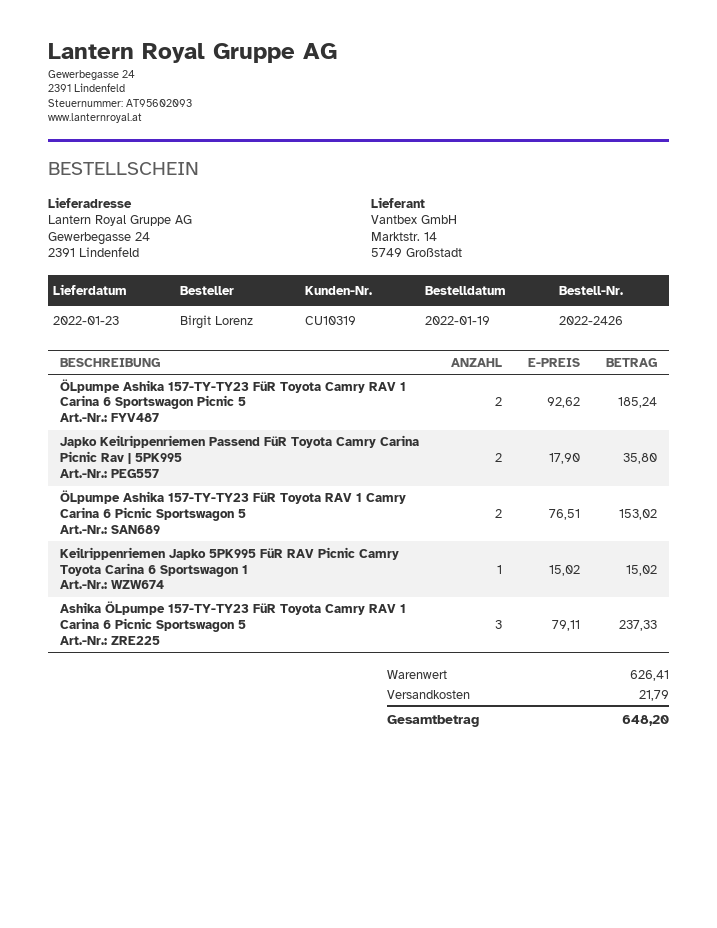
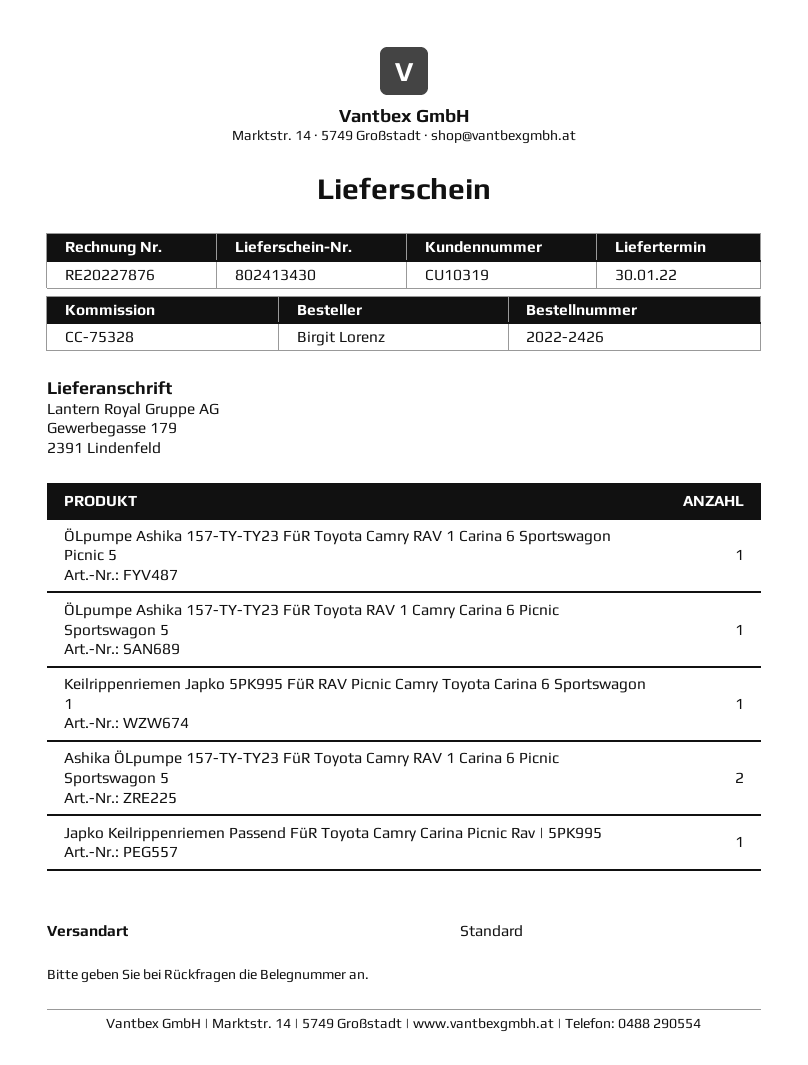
delivery date: 2022-01-23 -> 2022-01-30
ship to: Gewerbegasse 24, 2391 Lindenfeld -> Gewerbegasse 179, 2391 Lindenfeld
ÖLpumpe Ashika 157-TY-TY23 FüR Toyota Camry RAV 1 Carina 6 Sportswagon Picnic 5: 2 -> 1
Japko Keilrippenriemen Passend FüR Toyota Camry Carina Picnic Rav | 5PK995: 2 -> 1
ÖLpumpe Ashika 157-TY-TY23 FüR Toyota RAV 1 Camry Carina 6 Picnic Sportswagon 5: 2 -> 1
Ashika ÖLpumpe 157-TY-TY23 FüR Toyota Camry RAV 1 Carina 6 Picnic Sportswagon 5: 3 -> 2

